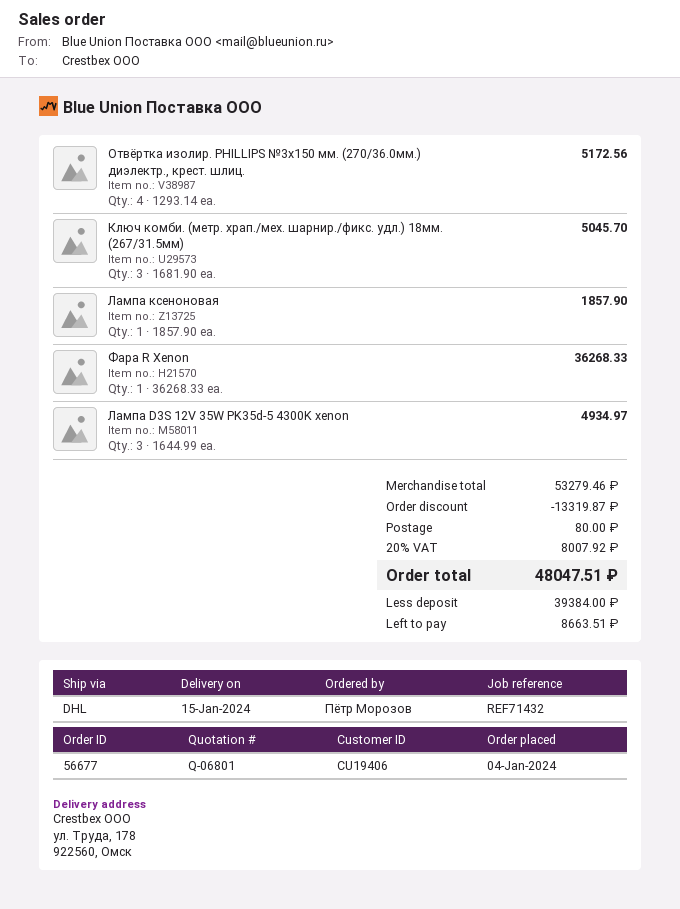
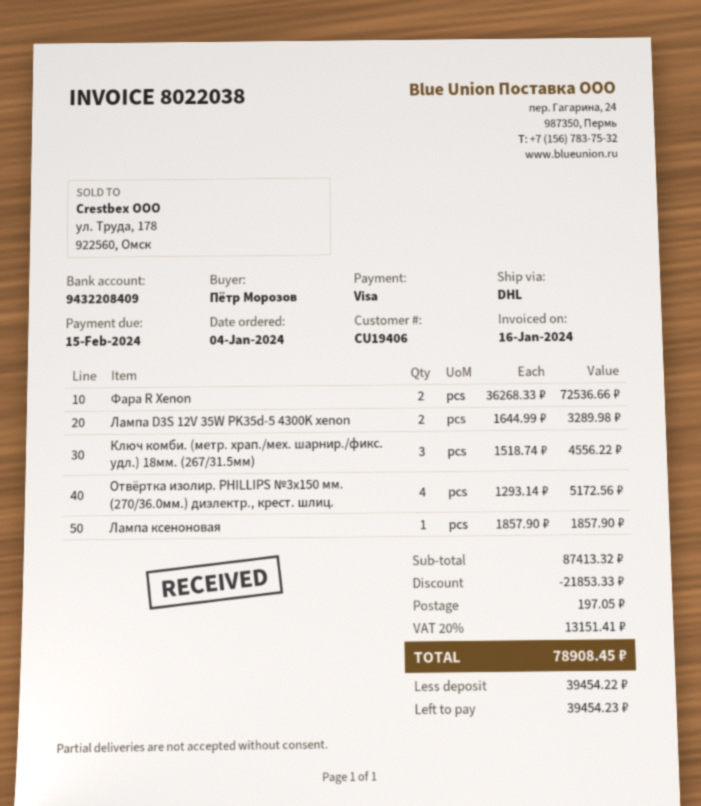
Ключ комби. (метр. храп./мех. шарнир./фикс. удл.) 18мм. (267/31.5мм): 3 x 1681.90 = 5045.70 -> 3 x 1518.74 = 4556.22
Фара R Xenon: 1 x 36268.33 = 36268.33 -> 2 x 36268.33 = 72536.66
Лампа D3S 12V 35W PK35d-5 4300K xenon: 3 x 1644.99 = 4934.97 -> 2 x 1644.99 = 3289.98
subtotal: 53279.46 -> 87413.32
discount: 13319.87 -> 21853.33
shipping: 80.00 -> 197.05
tax: 20% = 8007.92 -> 20% = 13151.41
total: 48047.51 -> 78908.45
deposit: 39384.00 -> 39454.22
balance: 8663.51 -> 39454.23

